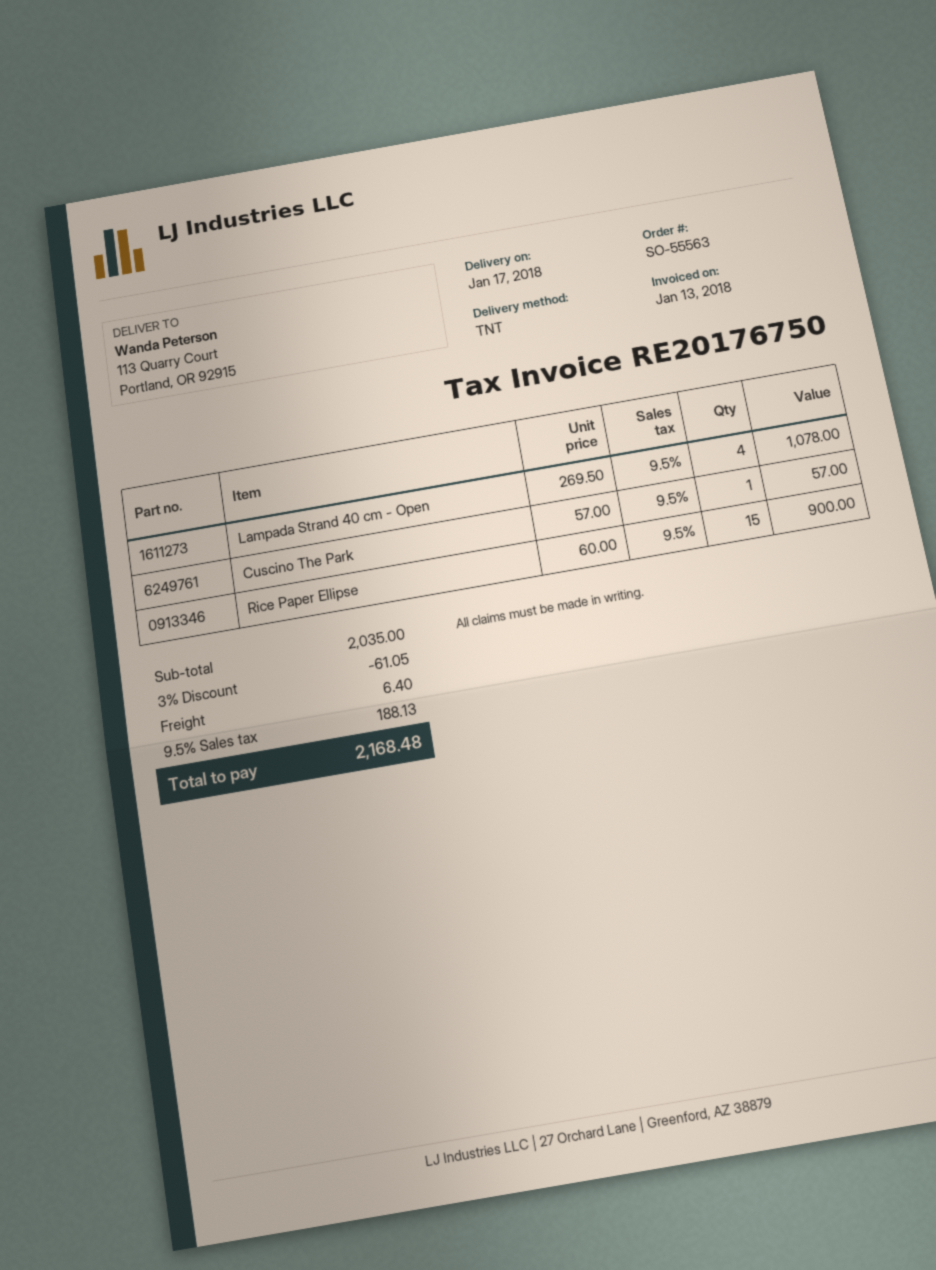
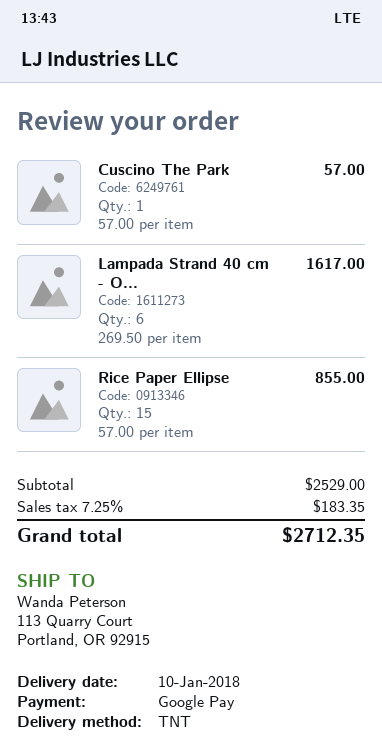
delivery date: 2018-01-17 -> 2018-01-10
Lampada Strand 40 cm - Open: 4 x 269.50 = 1078.00 -> 6 x 269.50 = 1617.00
Rice Paper Ellipse: 15 x 60.00 = 900.00 -> 15 x 57.00 = 855.00
subtotal: 2035.00 -> 2529.00
discount: 3% = 61.05 -> none
shipping: 6.40 -> none
tax: 9.5% = 188.13 -> 7.25% = 183.35
total: 2168.48 -> 2712.35

